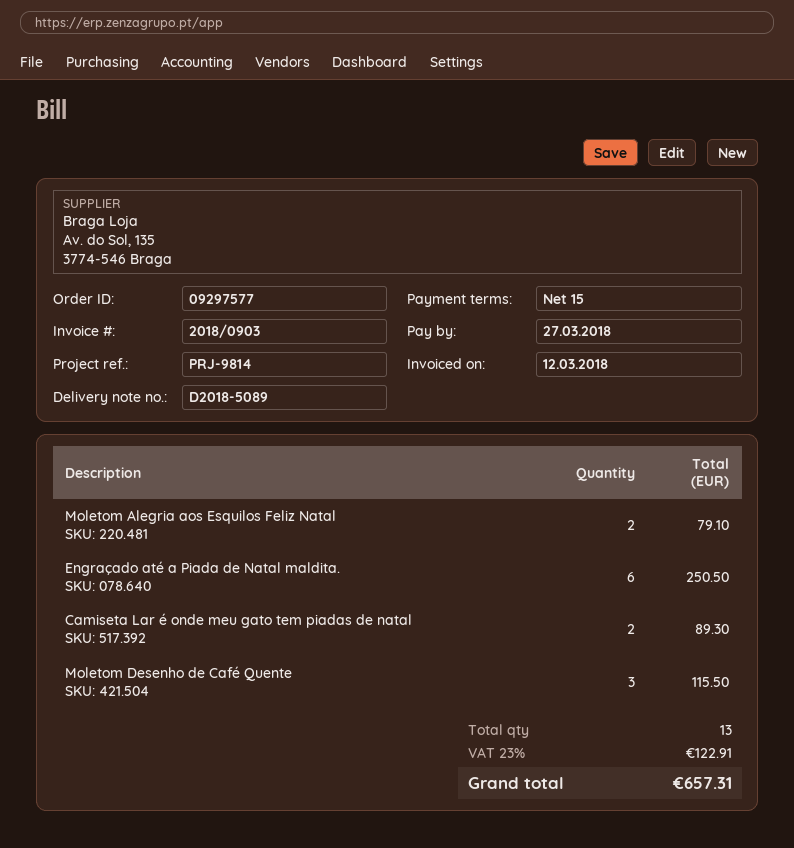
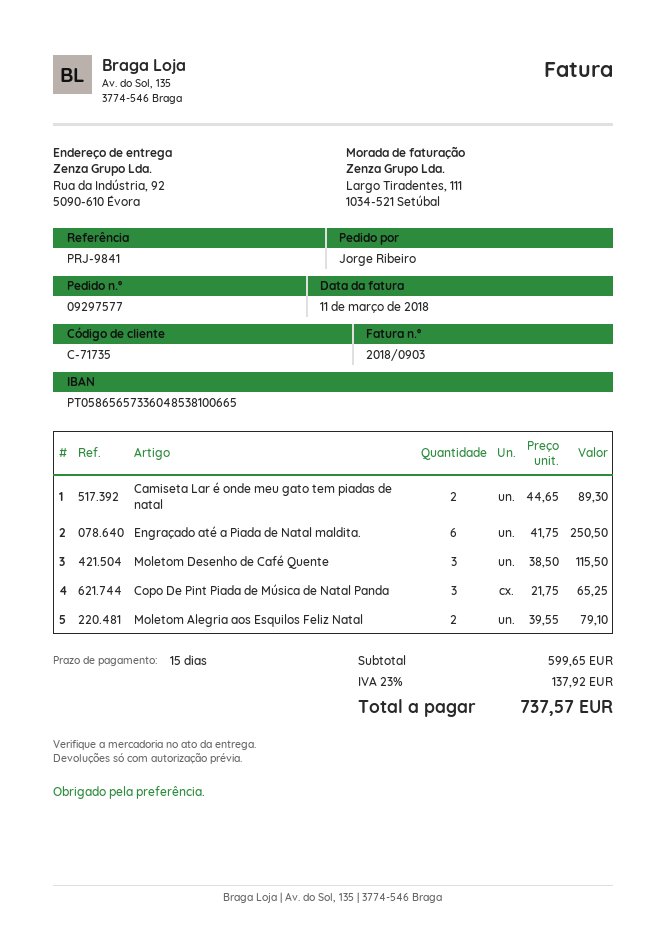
invoice date: 2018-03-12 -> 2018-03-11
reference: PRJ-9814 -> PRJ-9841
Copo De Pint Piada de Música de Natal Panda: none -> 3 for 65.25
tax: 23% = 122.91 -> 23% = 137.92
total: 657.31 -> 737.57

